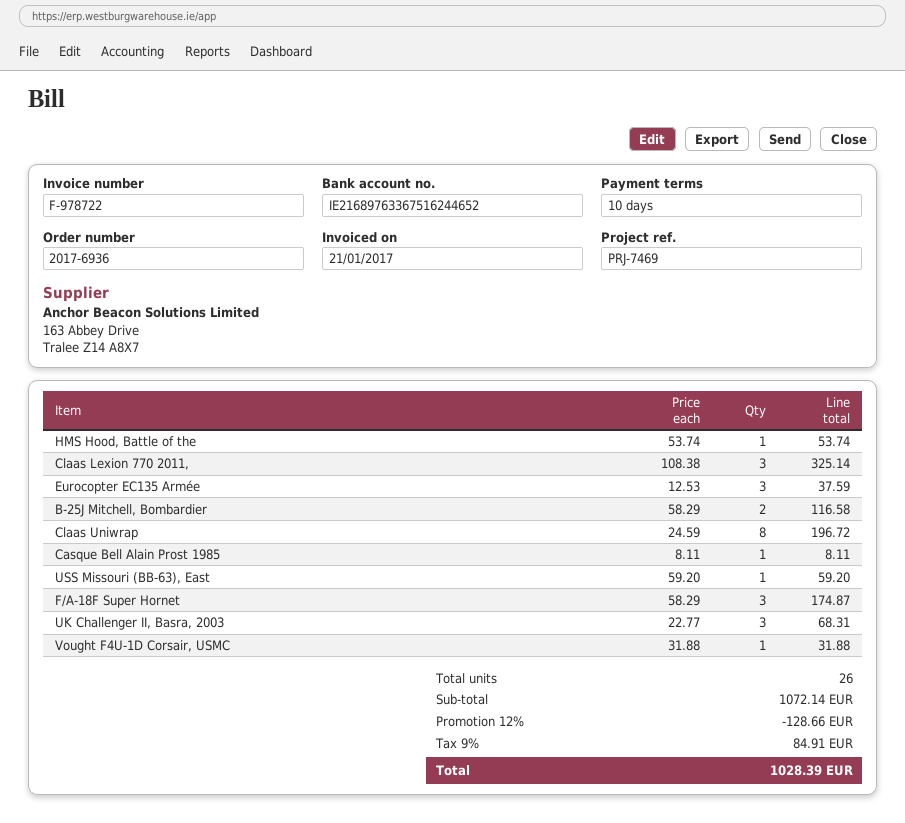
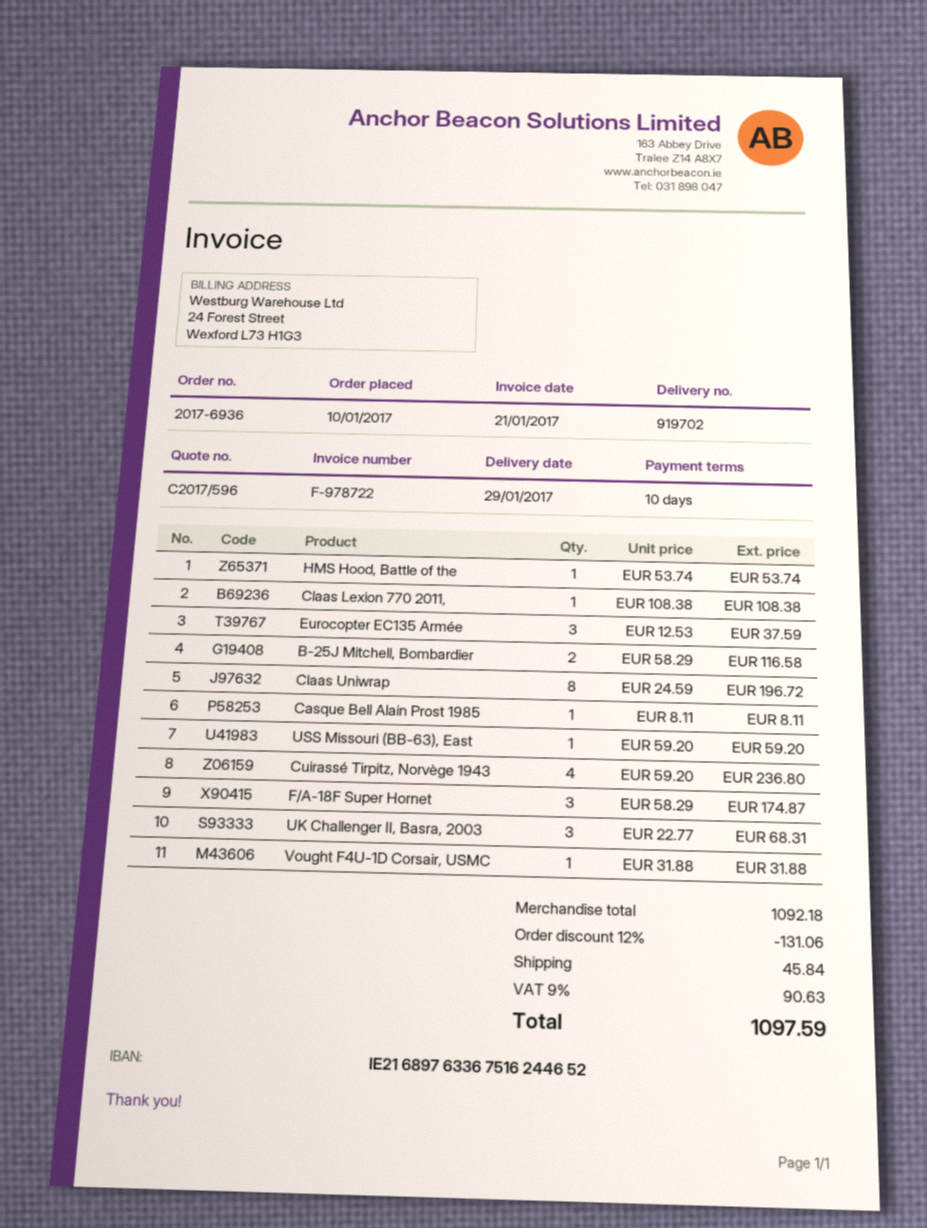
Claas Lexion 770 2011,: 3 x 108.38 = 325.14 -> 1 x 108.38 = 108.38
Cuirassé Tirpitz, Norvège 1943: none -> 4 x 59.20 = 236.80
subtotal: 1072.14 -> 1092.18
discount: 12% = 128.66 -> 12% = 131.06
shipping: none -> 45.84
tax: 9% = 84.91 -> 9% = 90.63
total: 1028.39 -> 1097.59

